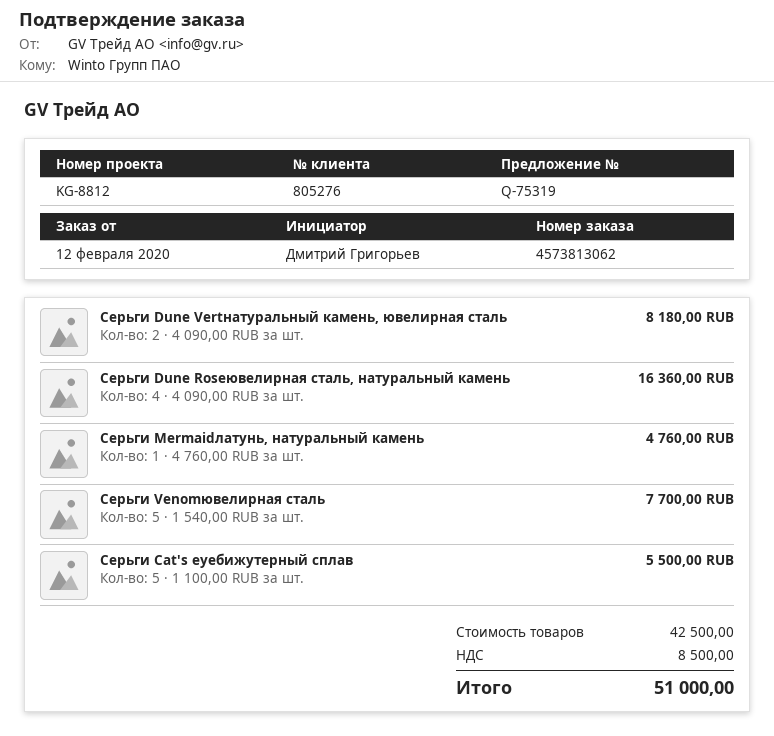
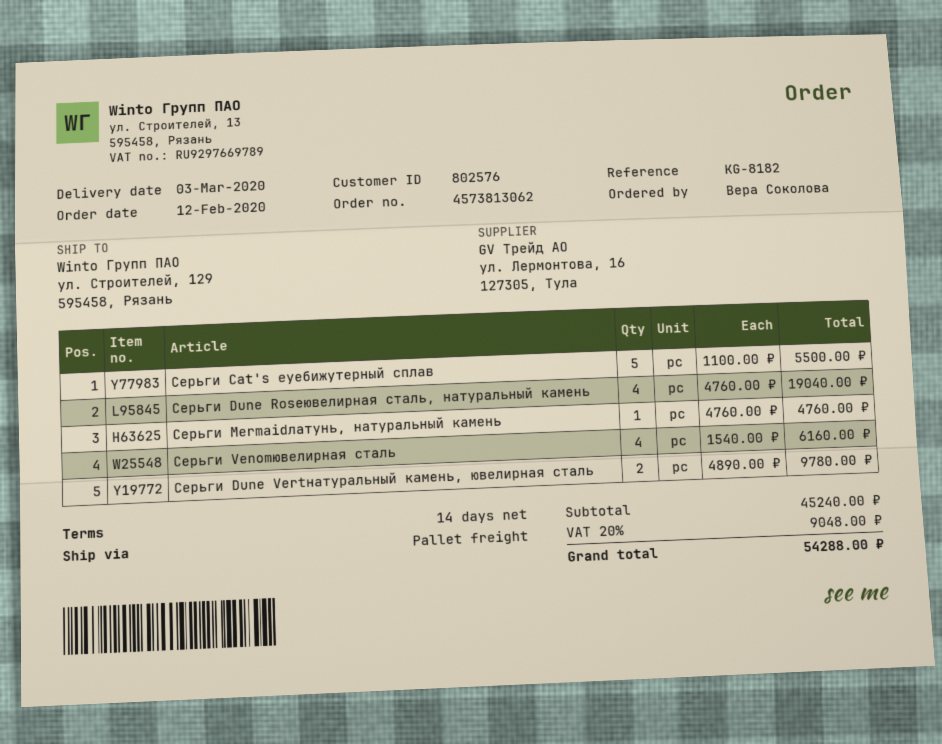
customer number: 805276 -> 802576
reference: KG-8812 -> KG-8182
ordered by: Дмитрий Григорьев -> Вера Соколова
Серьги Dune Vertнатуральный камень, ювелирная сталь: 2 x 4090.00 = 8180.00 -> 2 x 4890.00 = 9780.00
Серьги Dune Roseювелирная сталь, натуральный камень: 4 x 4090.00 = 16360.00 -> 4 x 4760.00 = 19040.00
Серьги Venomювелирная сталь: 5 x 1540.00 = 7700.00 -> 4 x 1540.00 = 6160.00
subtotal: 42500.00 -> 45240.00
tax: 8500.00 -> 9048.00
total: 51000.00 -> 54288.00

